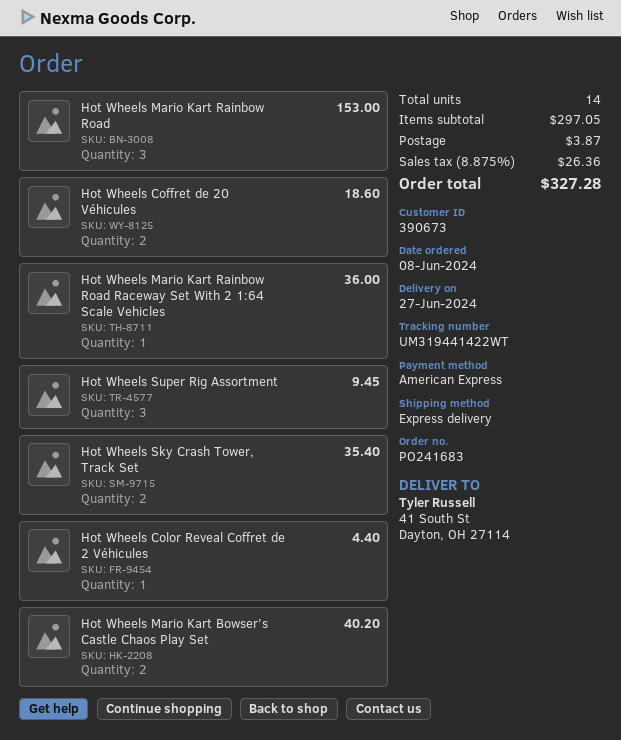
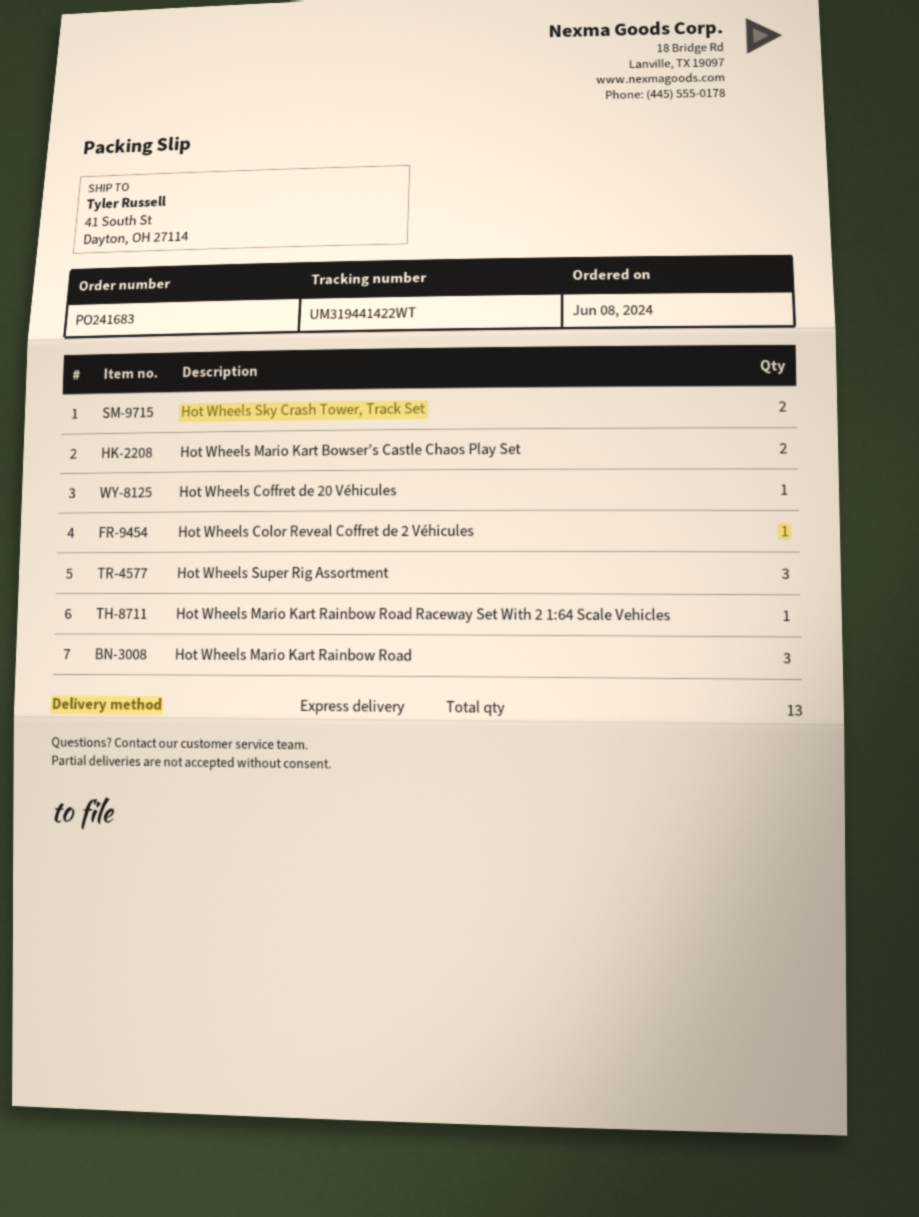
Hot Wheels Coffret de 20 Véhicules: 2 -> 1
total quantity: 14 -> 13

